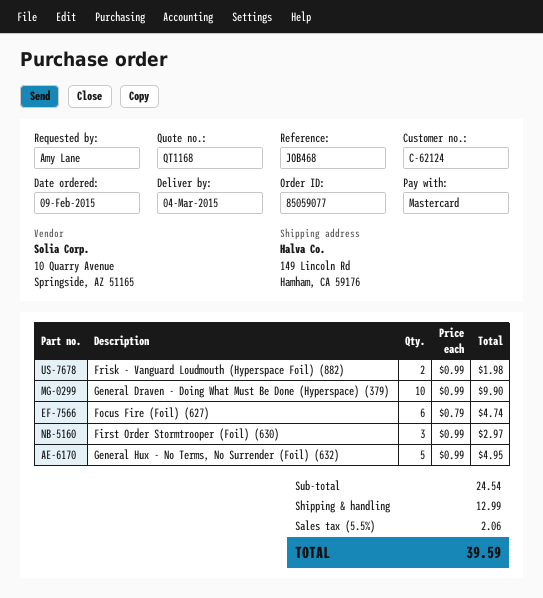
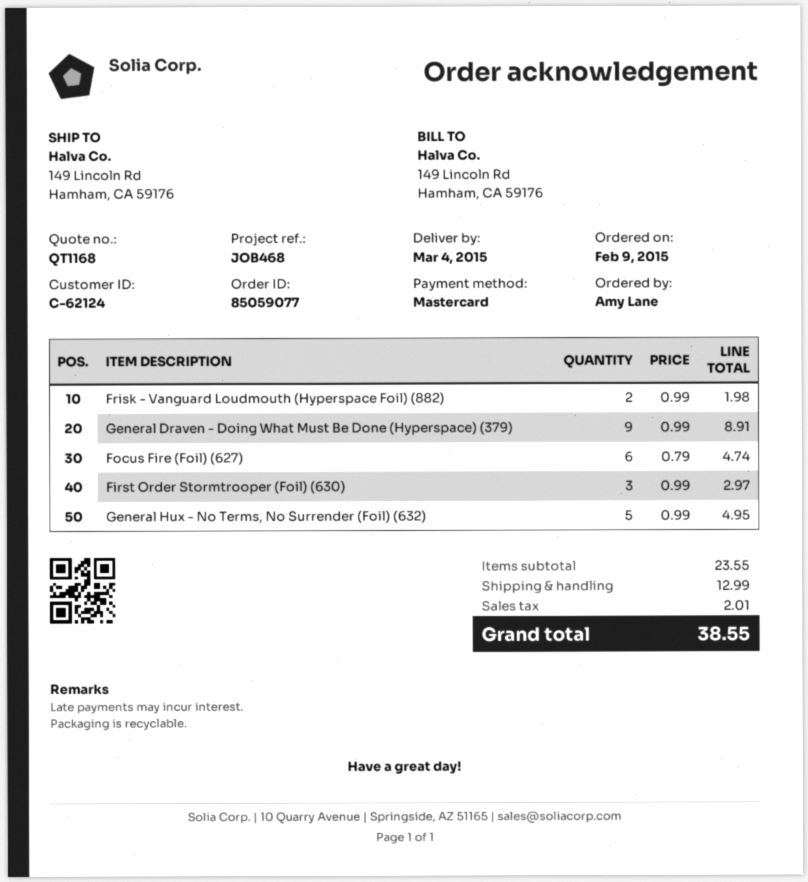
General Draven - Doing What Must Be Done (Hyperspace) (379): 10 x 0.99 = 9.90 -> 9 x 0.99 = 8.91
subtotal: 24.54 -> 23.55
tax: 2.06 -> 2.01
total: 39.59 -> 38.55

